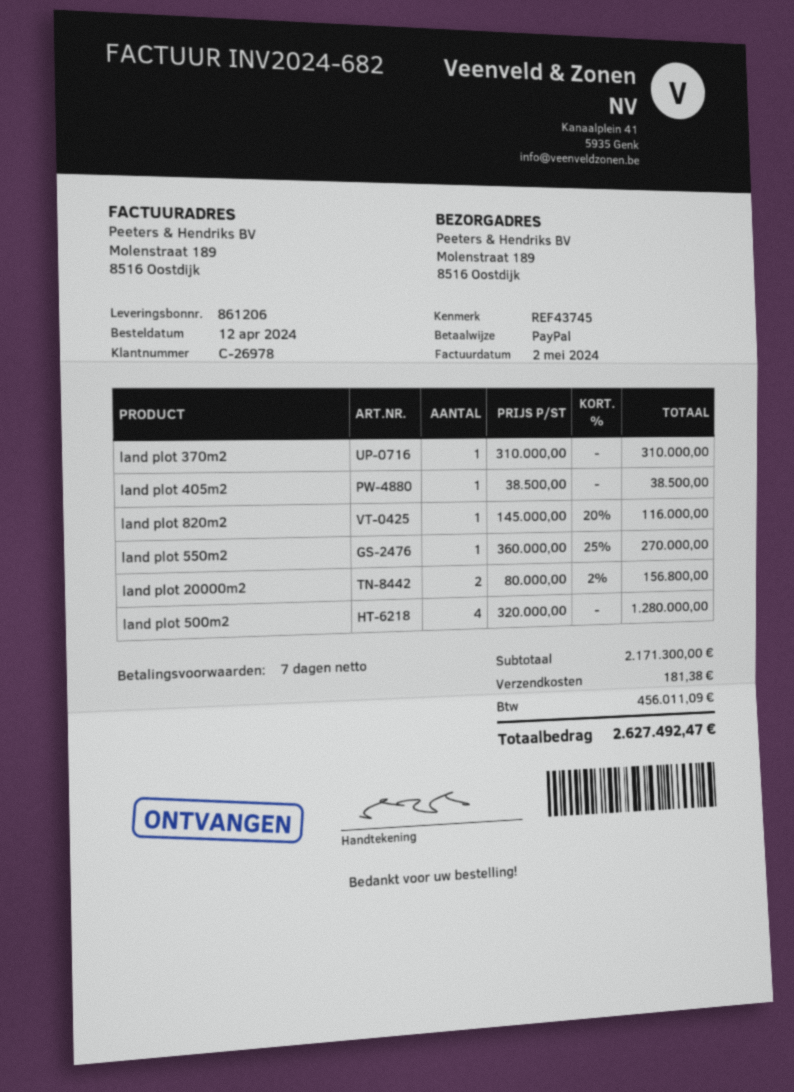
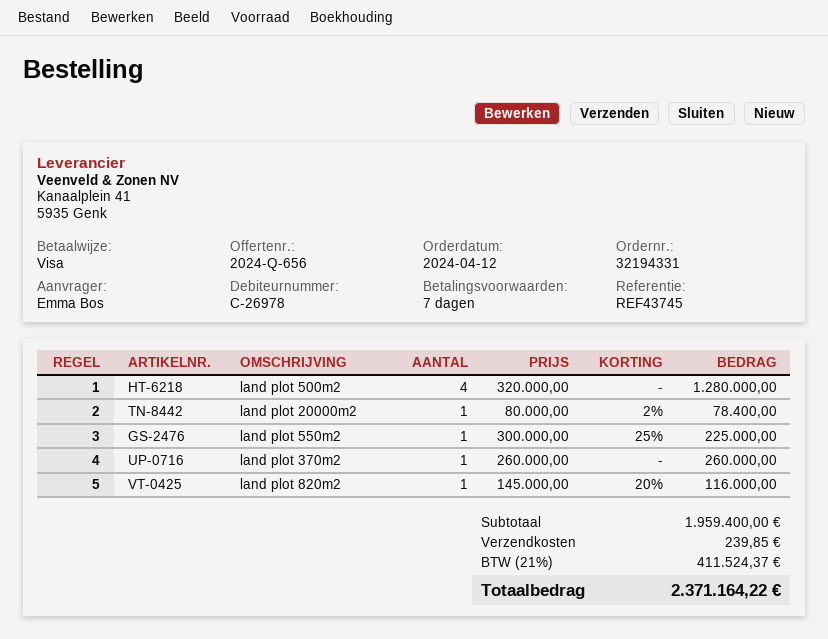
payment method: PayPal -> Visa
land plot 370m2: 1 x 310000.00 = 310000.00 -> 1 x 260000.00 = 260000.00
land plot 405m2: 1 x 38500.00 = 38500.00 -> none
land plot 550m2: 1 x 360000.00 - 25% = 270000.00 -> 1 x 300000.00 - 25% = 225000.00
land plot 20000m2: 2 x 80000.00 - 2% = 156800.00 -> 1 x 80000.00 - 2% = 78400.00
subtotal: 2171300.00 -> 1959400.00
shipping: 181.38 -> 239.85
tax: 456011.09 -> 411524.37
total: 2627492.47 -> 2371164.22

